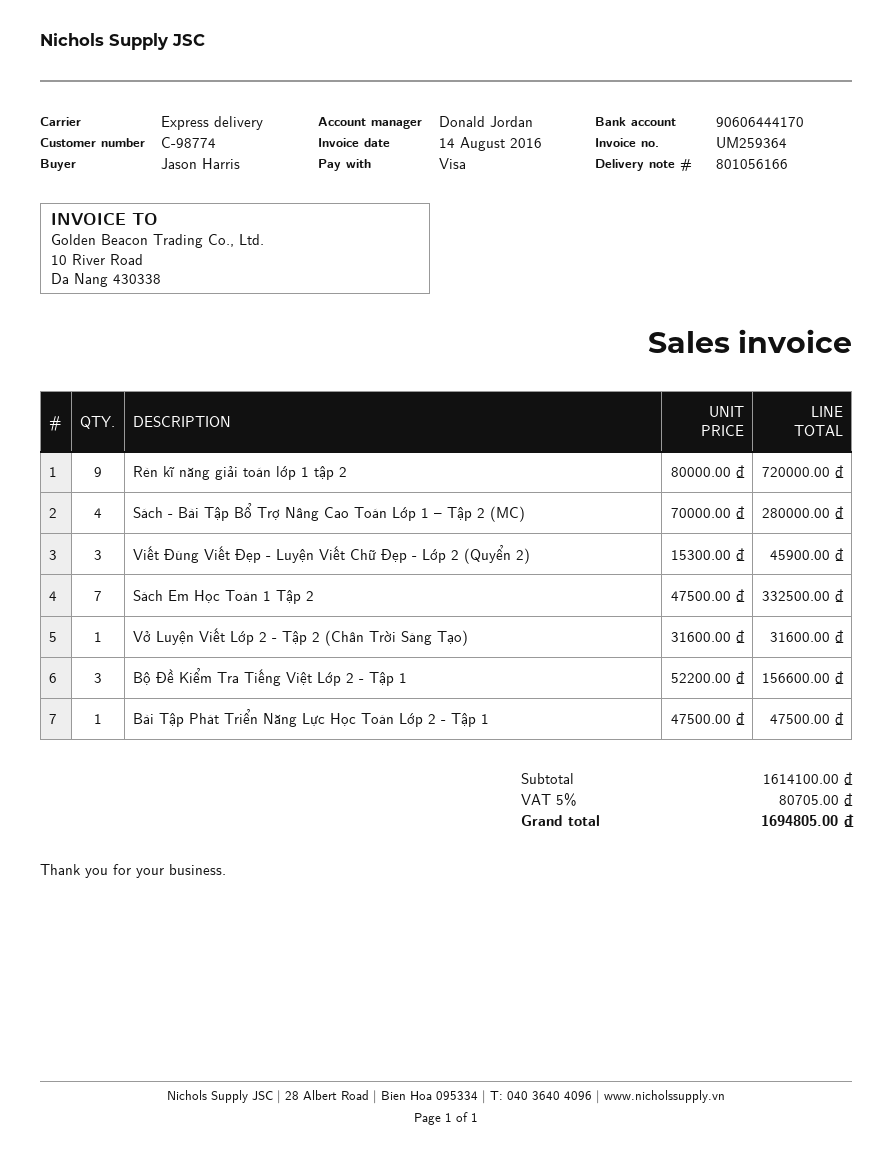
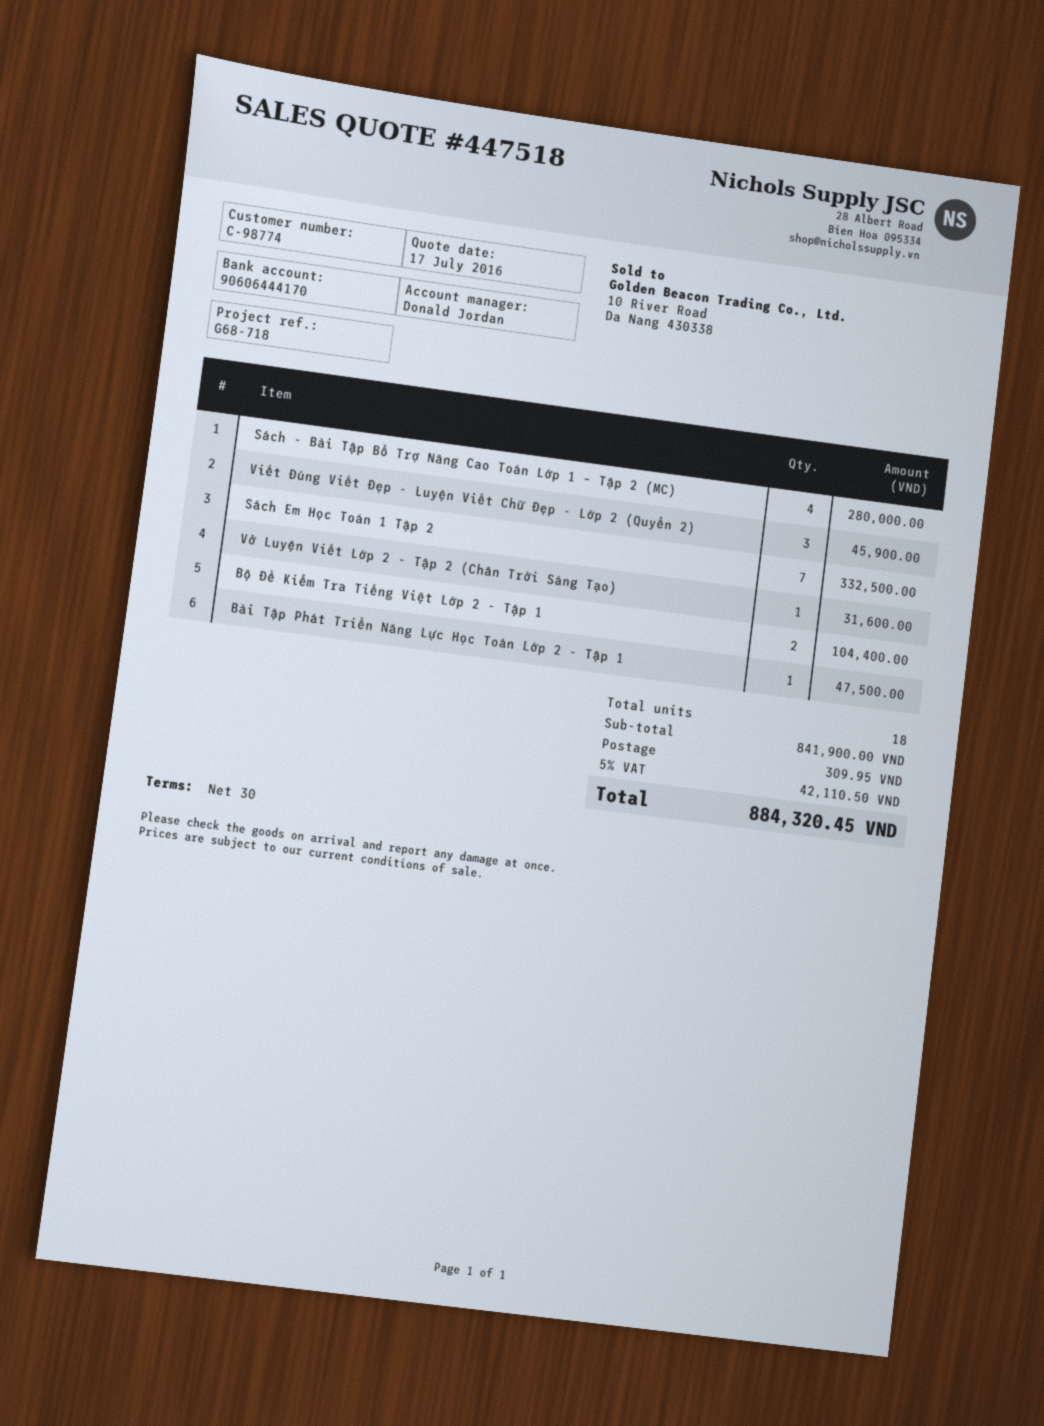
Rèn kĩ năng giải toán lớp 1 tập 2: 9 for 720000.00 -> none
Bộ Đề Kiểm Tra Tiếng Việt Lớp 2 - Tập 1: 3 for 156600.00 -> 2 for 104400.00
subtotal: 1614100.00 -> 841900.00
shipping: none -> 309.95
tax: 5% = 80705.00 -> 5% = 42110.50
total: 1694805.00 -> 884320.45

